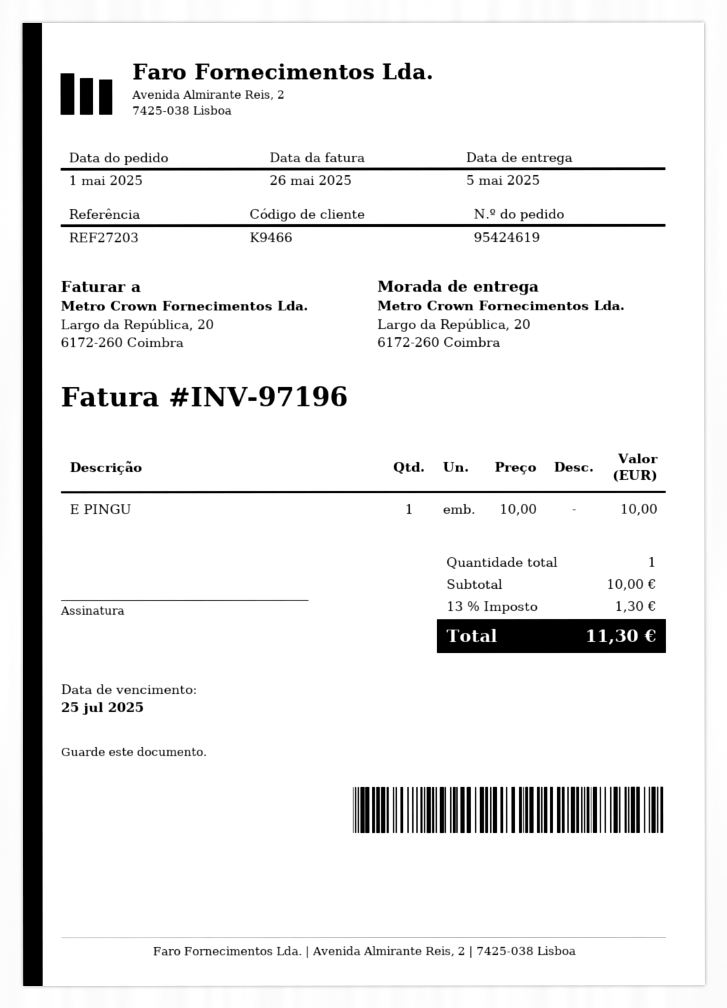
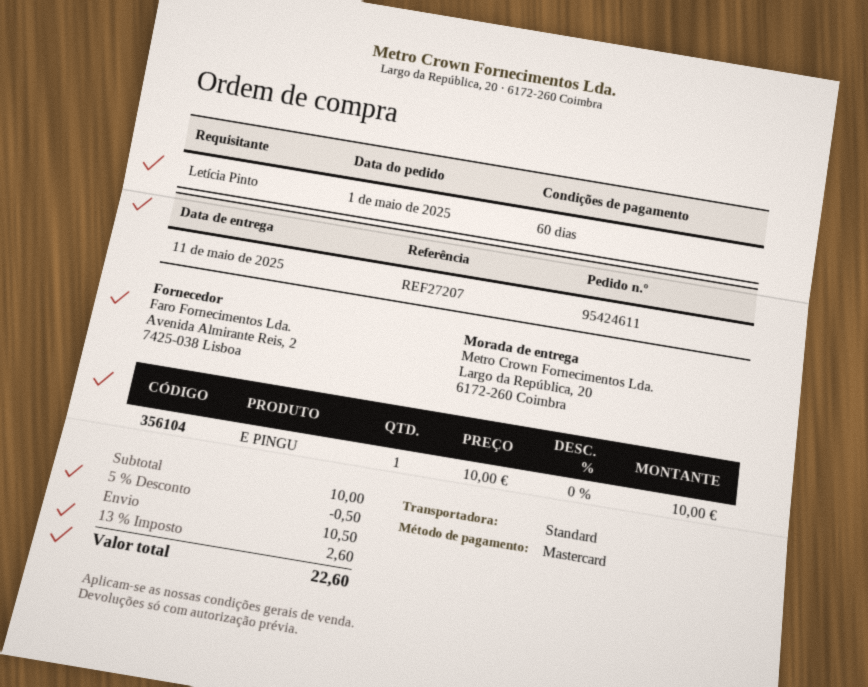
order number: 95424619 -> 95424611
delivery date: 2025-05-05 -> 2025-05-11
reference: REF27203 -> REF27207
discount: none -> 5% = 0.50
shipping: none -> 10.50
tax: 13% = 1.30 -> 13% = 2.60
total: 11.30 -> 22.60

